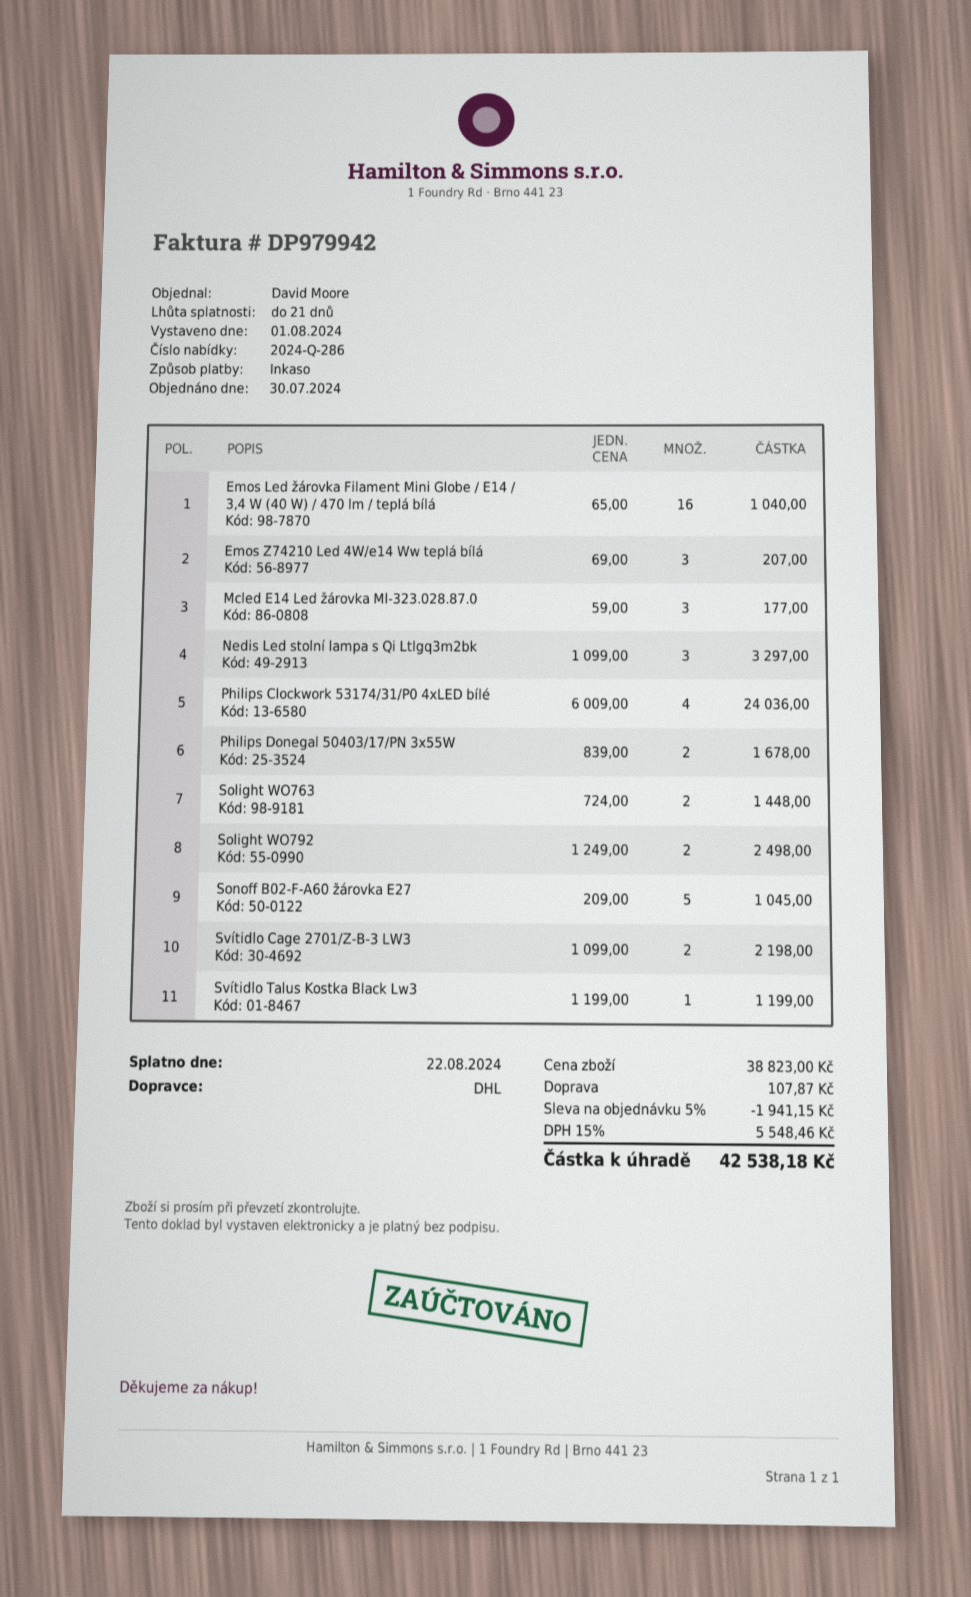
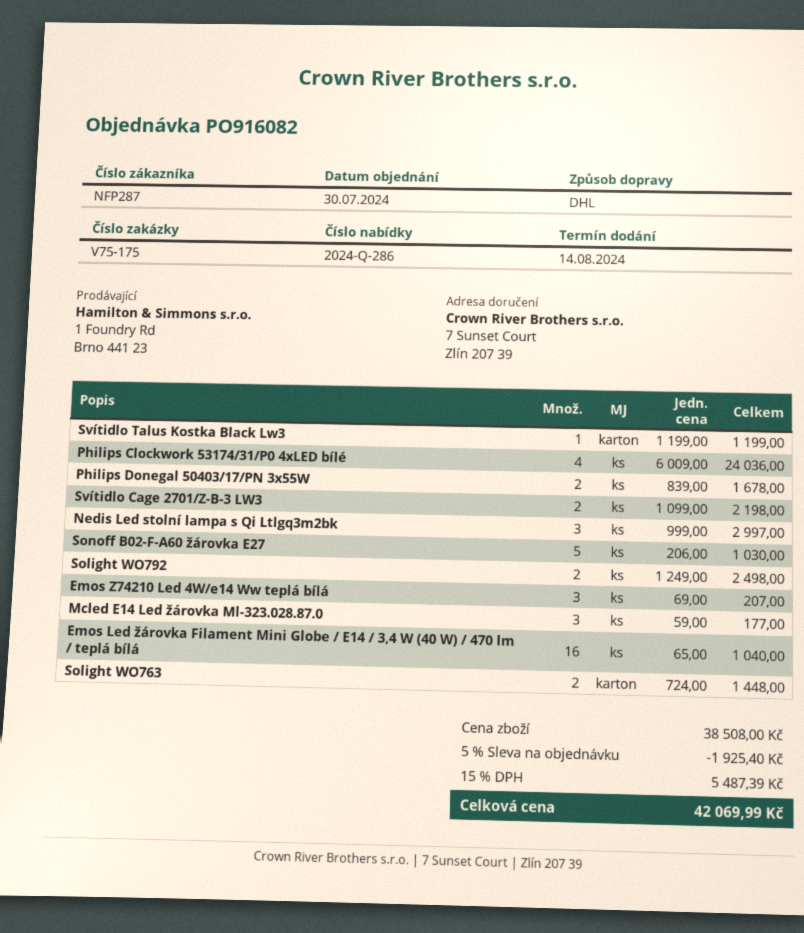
Nedis Led stolní lampa s Qi Ltlgq3m2bk: 3 x 1099.00 = 3297.00 -> 3 x 999.00 = 2997.00
Sonoff B02-F-A60 žárovka E27: 5 x 209.00 = 1045.00 -> 5 x 206.00 = 1030.00
subtotal: 38823.00 -> 38508.00
discount: 5% = 1941.15 -> 5% = 1925.40
shipping: 107.87 -> none
tax: 15% = 5548.46 -> 15% = 5487.39
total: 42538.18 -> 42069.99

